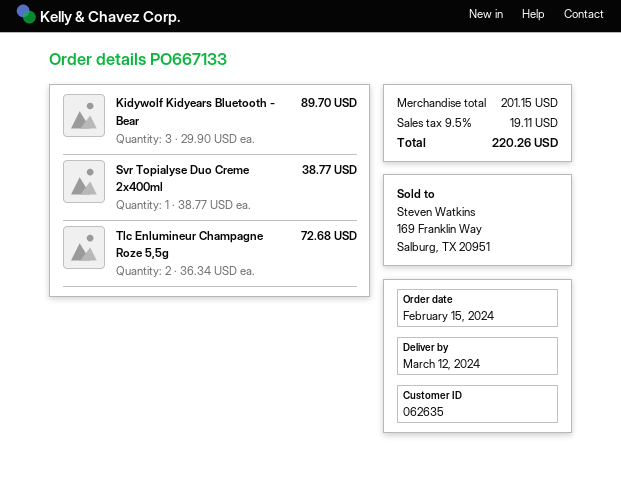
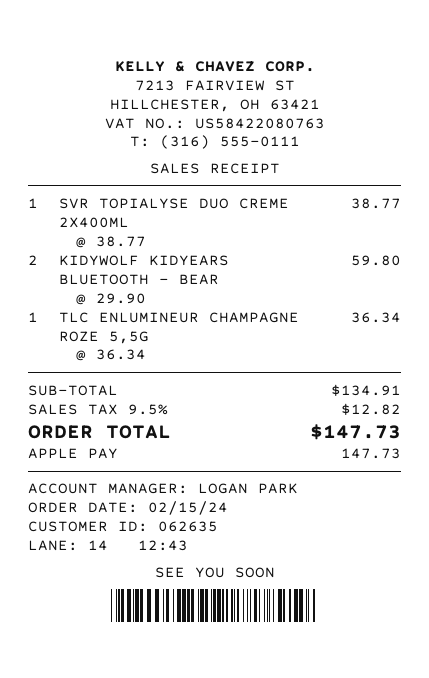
Kidywolf Kidyears Bluetooth - Bear: 3 x 29.90 = 89.70 -> 2 x 29.90 = 59.80
Tlc Enlumineur Champagne Roze 5,5g: 2 x 36.34 = 72.68 -> 1 x 36.34 = 36.34
subtotal: 201.15 -> 134.91
tax: 9.5% = 19.11 -> 9.5% = 12.82
total: 220.26 -> 147.73

